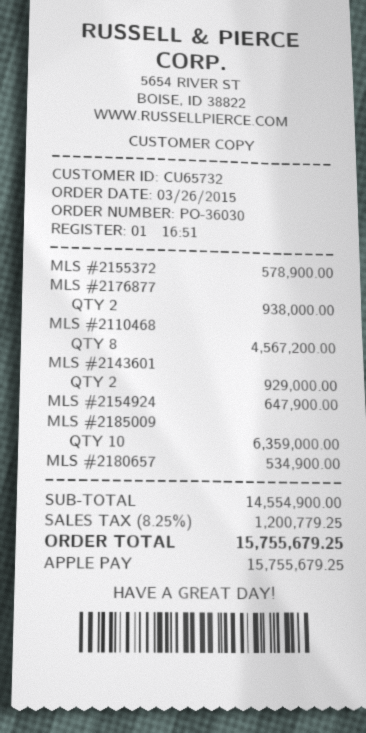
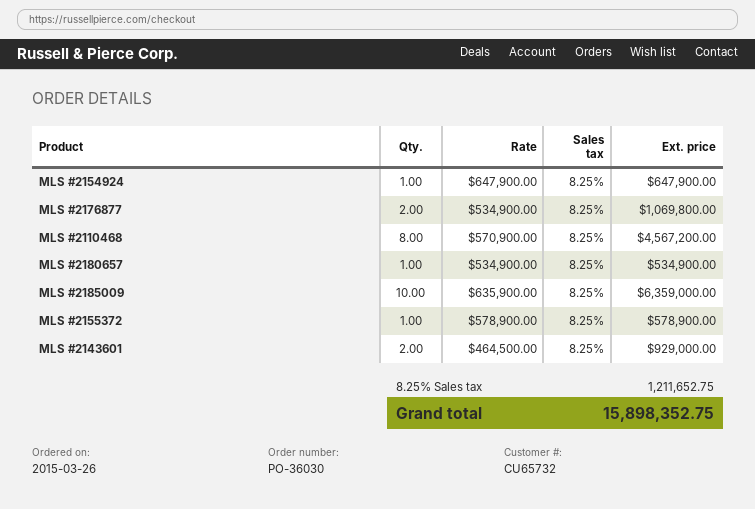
MLS #2176877: 2 for 938000.00 -> 2 for 1069800.00
tax: 8.25% = 1200779.25 -> 8.25% = 1211652.75
total: 15755679.25 -> 15898352.75

